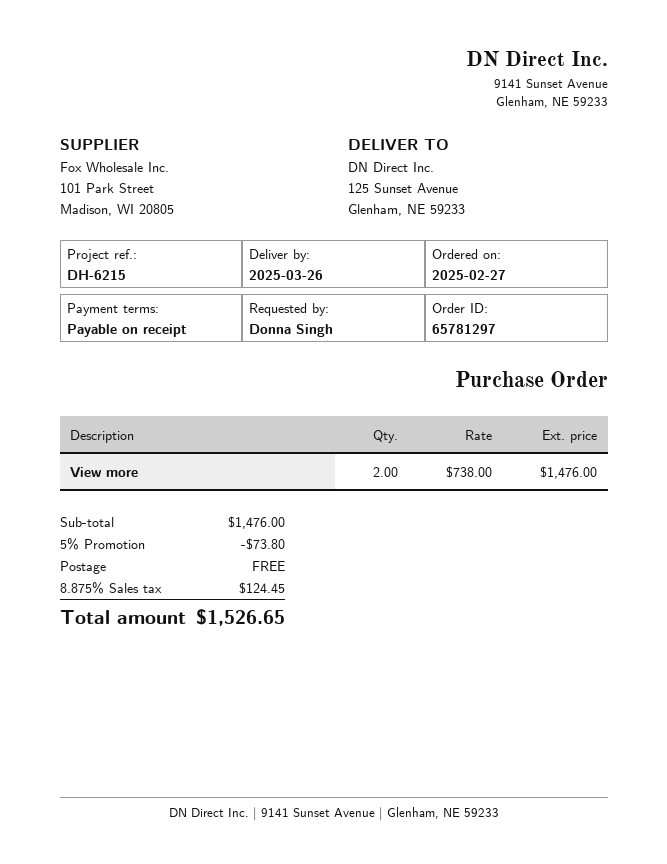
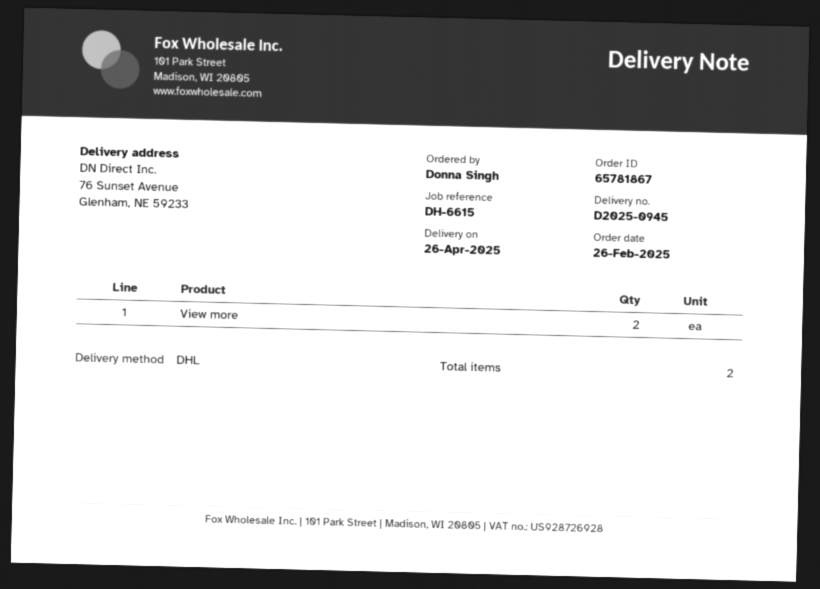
order number: 65781297 -> 65781867
order date: 2025-02-27 -> 2025-02-26
delivery date: 2025-03-26 -> 2025-04-26
reference: DH-6215 -> DH-6615
ship to: 125 Sunset Avenue, Glenham, NE 59233 -> 76 Sunset Avenue, Glenham, NE 59233

